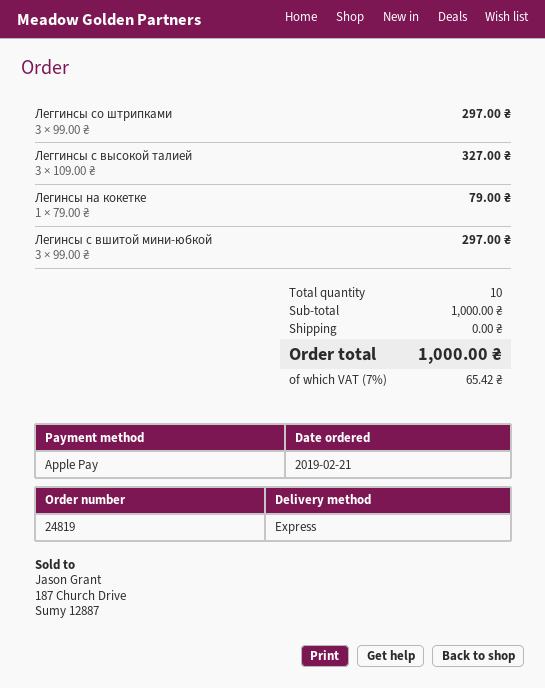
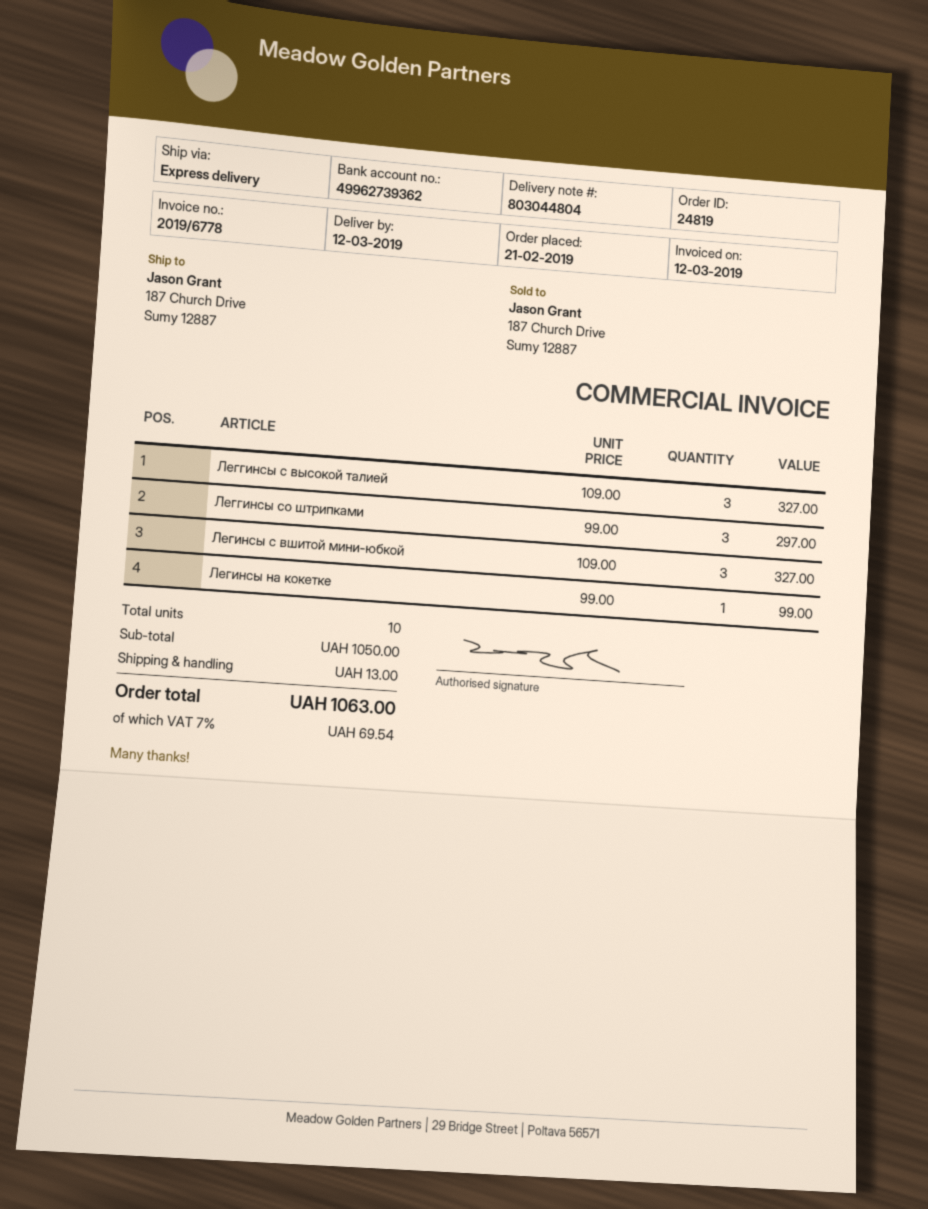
Легинсы на кокетке: 1 x 79.00 = 79.00 -> 1 x 99.00 = 99.00
Легинсы с вшитой мини-юбкой: 3 x 99.00 = 297.00 -> 3 x 109.00 = 327.00
subtotal: 1000.00 -> 1050.00
shipping: 0.00 -> 13.00
tax: 7% = 65.42 -> 7% = 69.54
total: 1000.00 -> 1063.00

